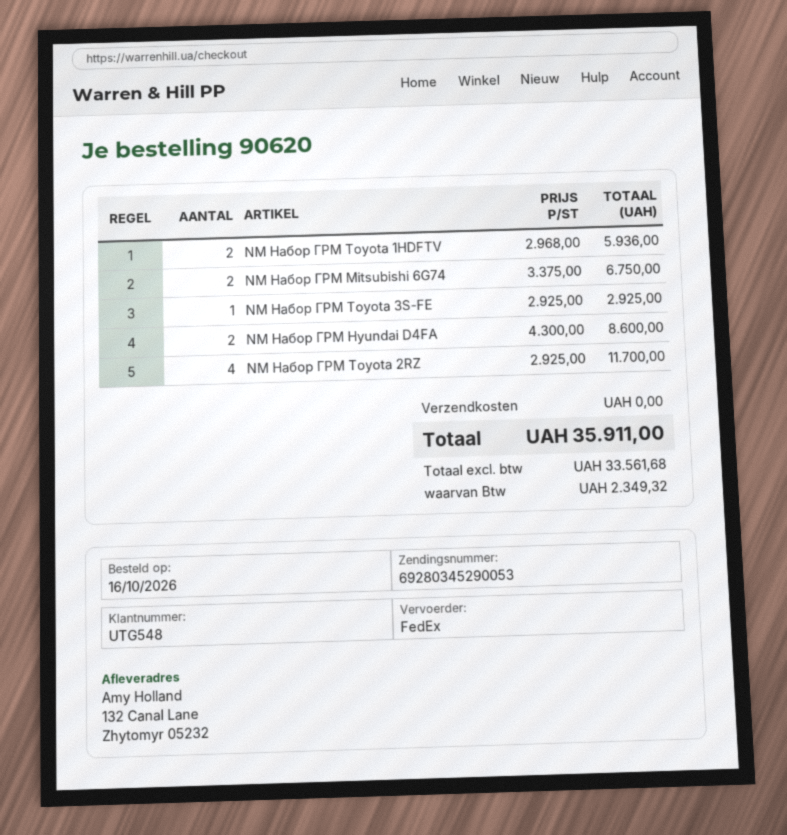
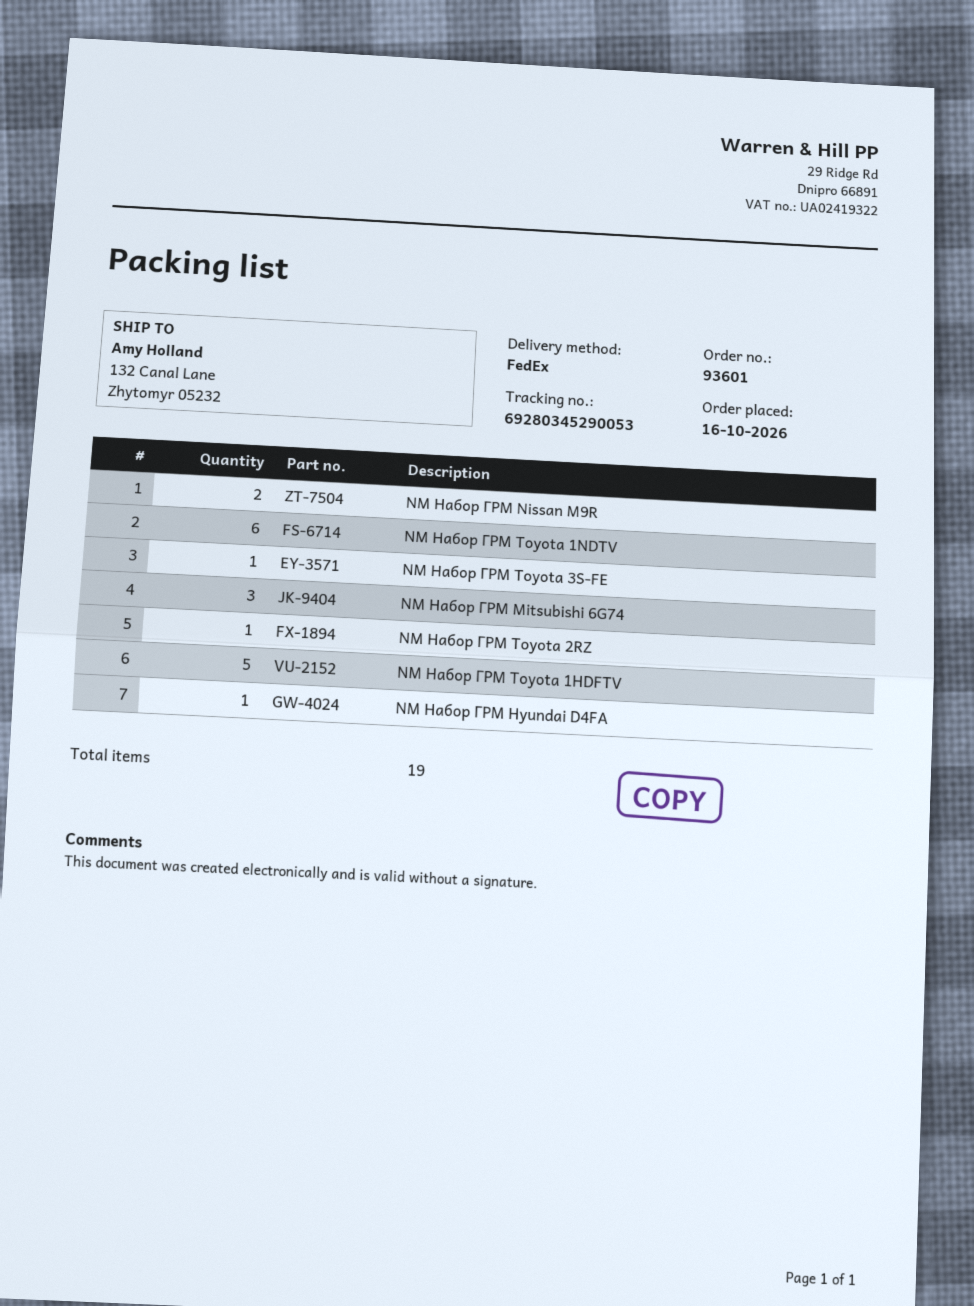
order number: 90620 -> 93601
NM Набор ГРМ Toyota 1HDFTV: 2 -> 5
NM Набор ГРМ Mitsubishi 6G74: 2 -> 3
NM Набор ГРМ Hyundai D4FA: 2 -> 1
NM Набор ГРМ Toyota 2RZ: 4 -> 1
NM Набор ГРМ Nissan M9R: none -> 2
NM Набор ГРМ Toyota 1NDTV: none -> 6

